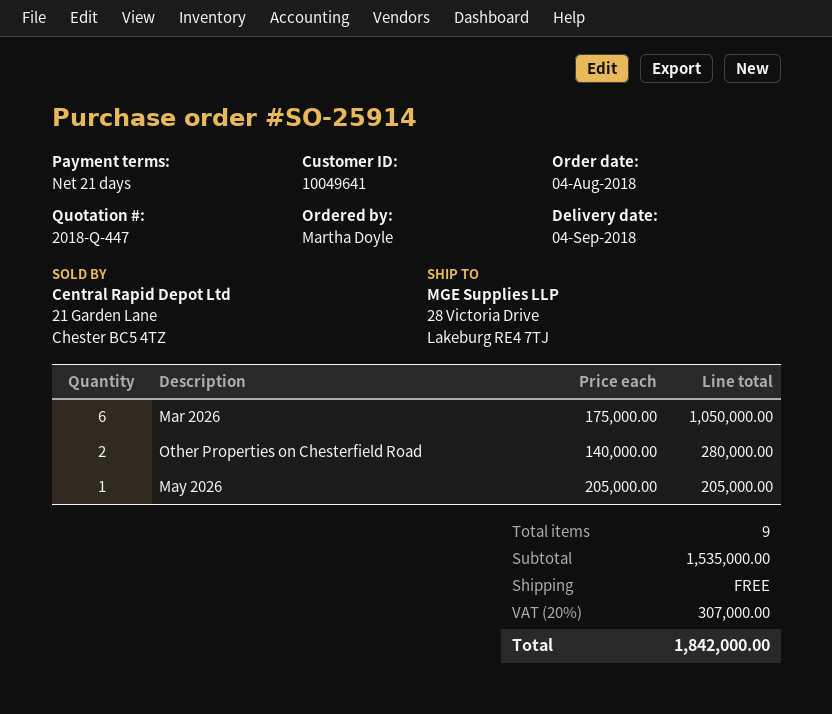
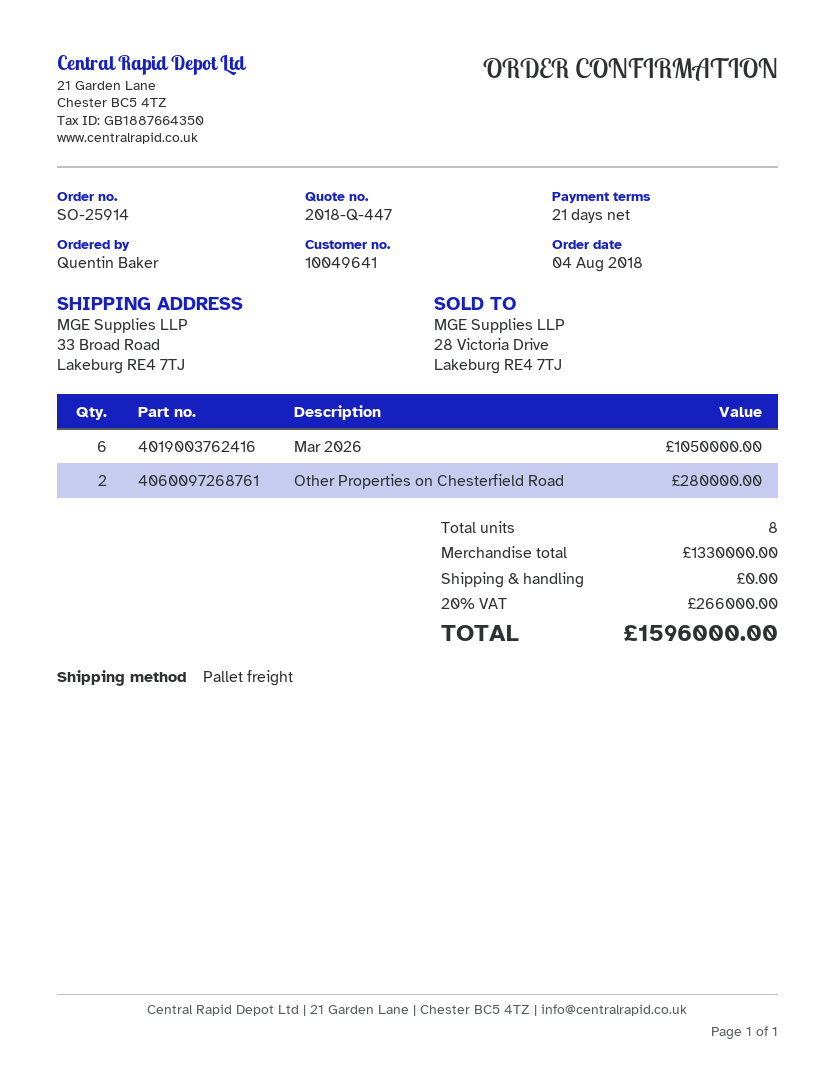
ordered by: Martha Doyle -> Quentin Baker
ship to: 28 Victoria Drive, Lakeburg RE4 7TJ -> 33 Broad Road, Lakeburg RE4 7TJ
May 2026: 1 for 205000.00 -> none
total quantity: 9 -> 8
subtotal: 1535000.00 -> 1330000.00
tax: 20% = 307000.00 -> 20% = 266000.00
total: 1842000.00 -> 1596000.00

